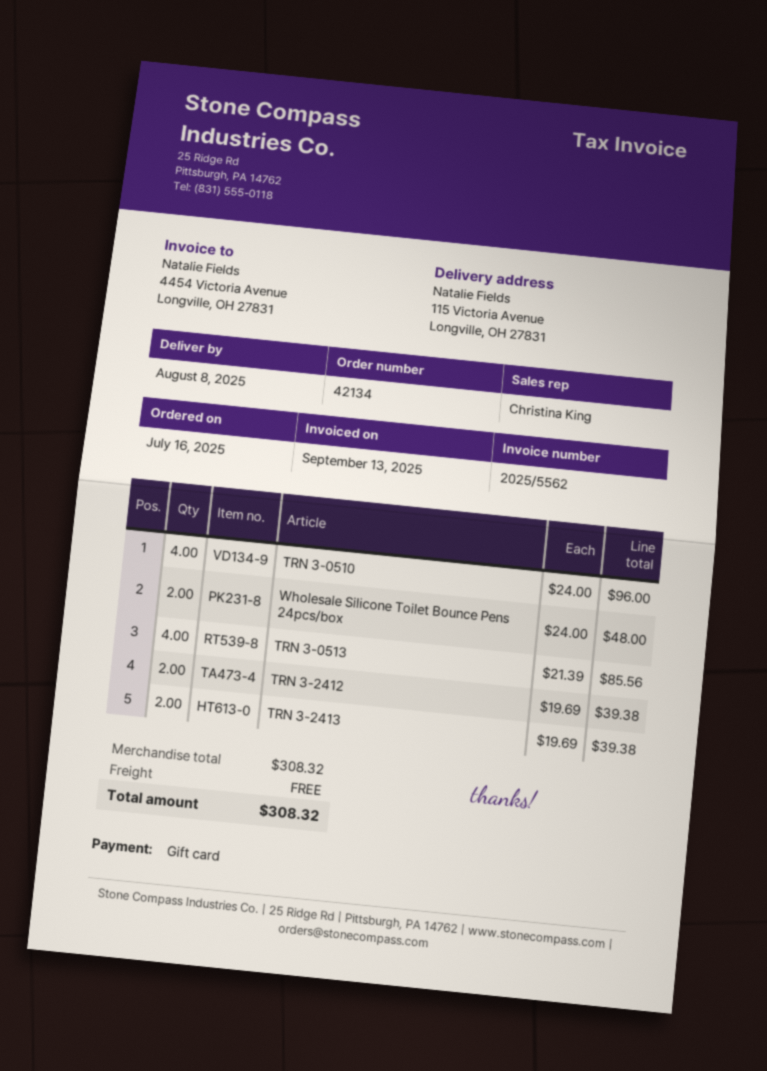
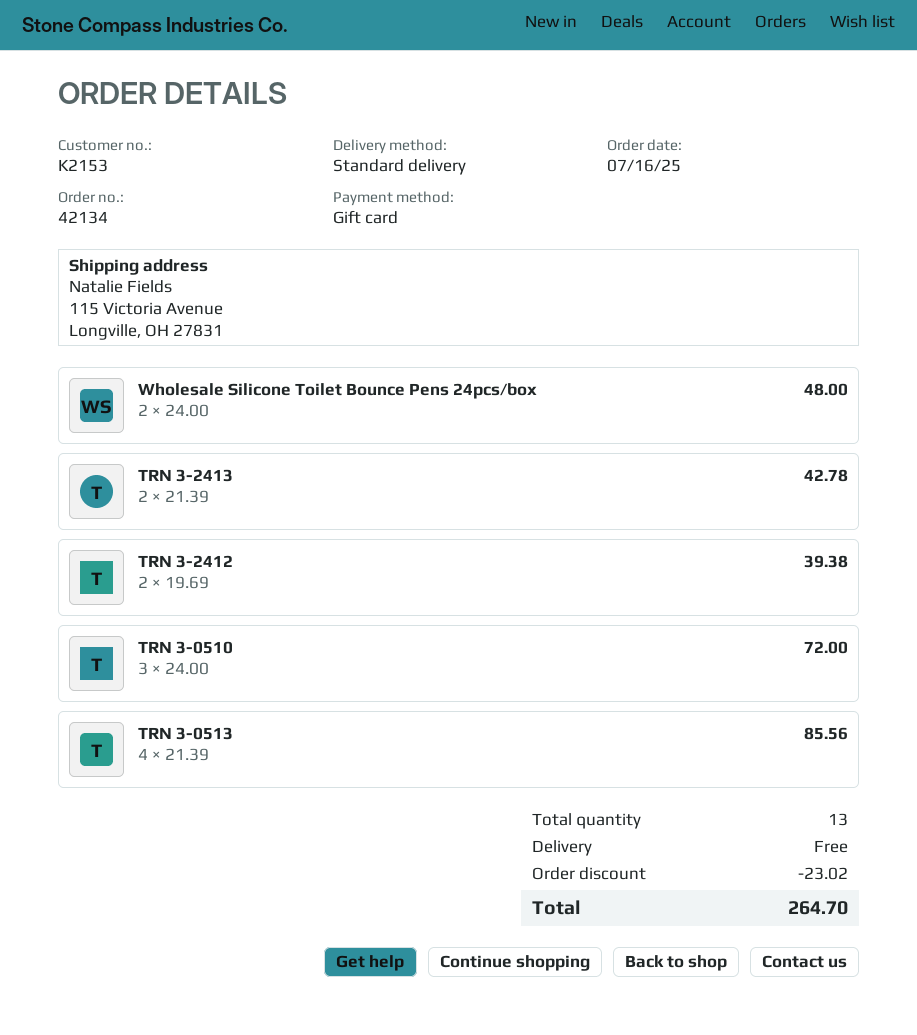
TRN 3-0510: 4 x 24.00 = 96.00 -> 3 x 24.00 = 72.00
TRN 3-2413: 2 x 19.69 = 39.38 -> 2 x 21.39 = 42.78
discount: none -> 23.02
total: 308.32 -> 264.70

